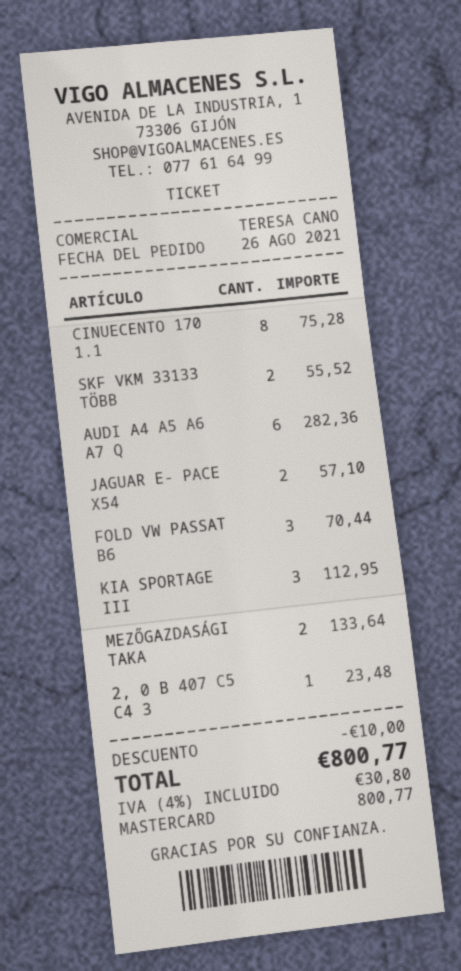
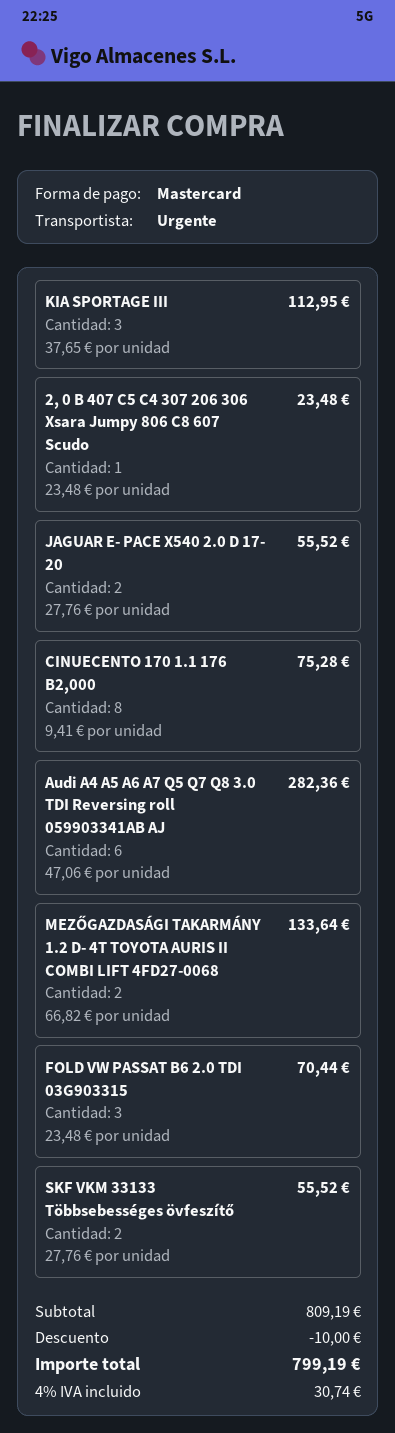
JAGUAR E- PACE X54: 2 for 57.10 -> 2 for 55.52
tax: 4% = 30.80 -> 4% = 30.74
total: 800.77 -> 799.19

